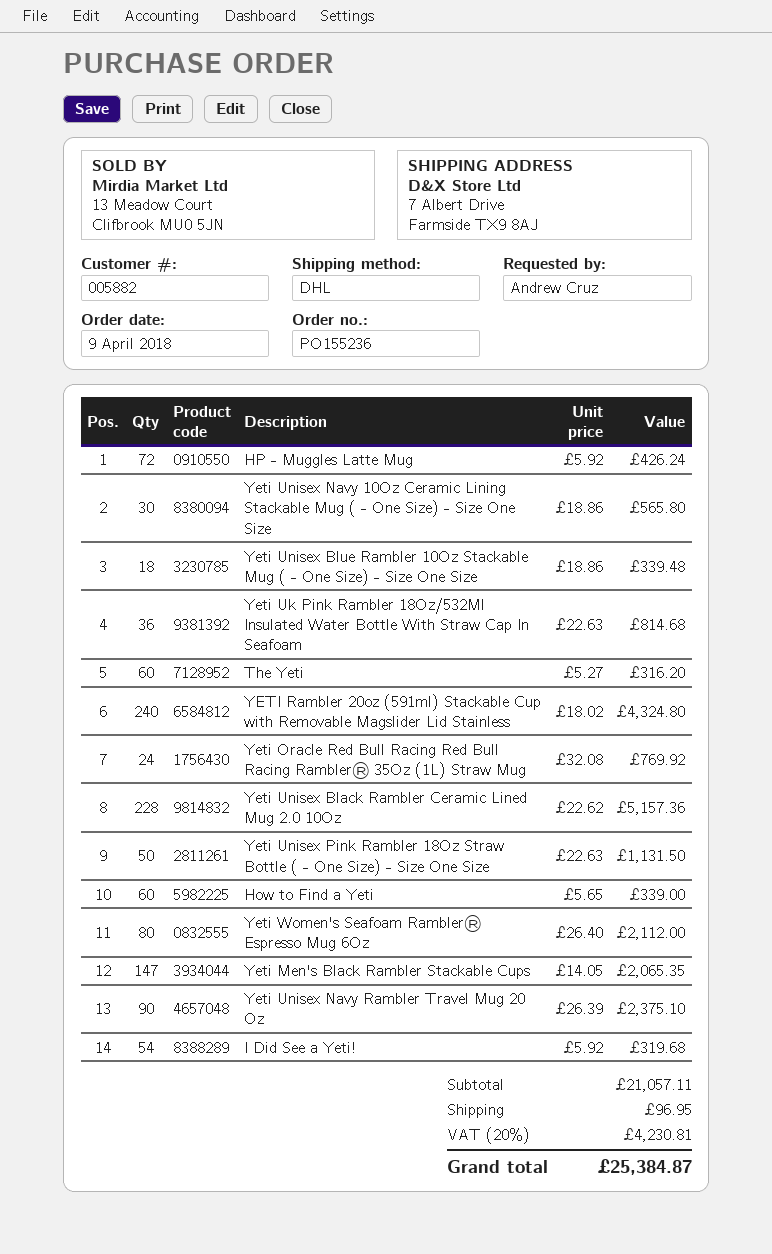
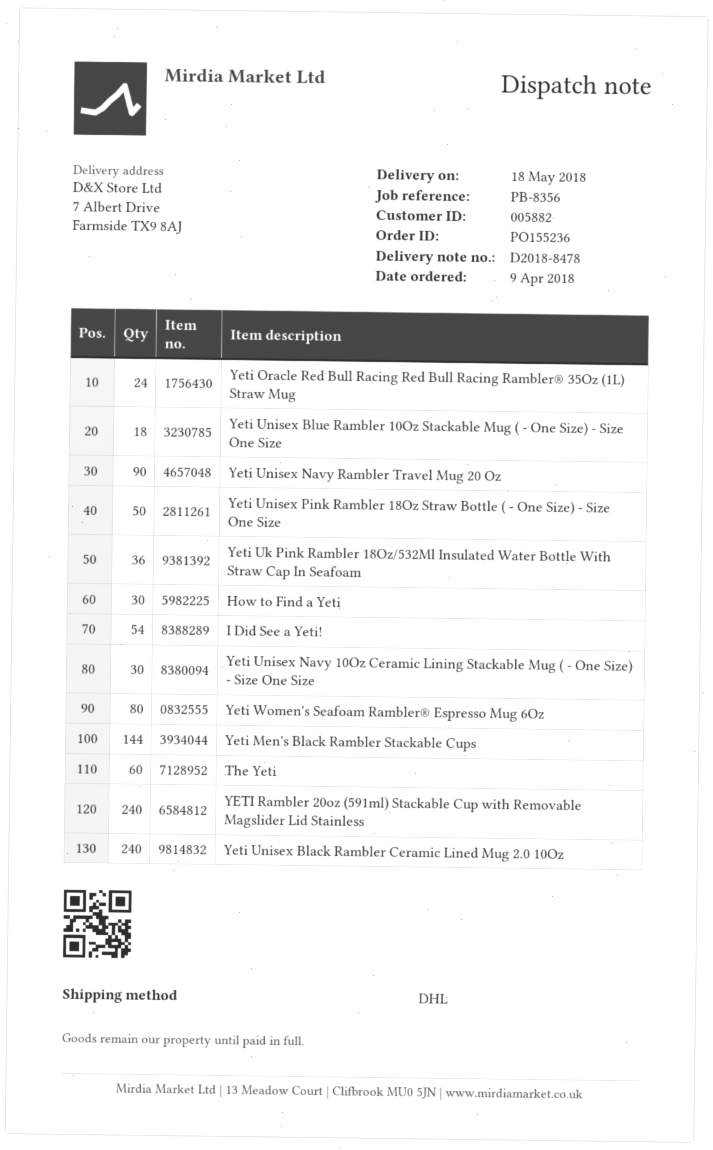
HP - Muggles Latte Mug: 72 -> none
Yeti Unisex Black Rambler Ceramic Lined Mug 2.0 10Oz: 228 -> 240
How to Find a Yeti: 60 -> 30
Yeti Men's Black Rambler Stackable Cups: 147 -> 144

